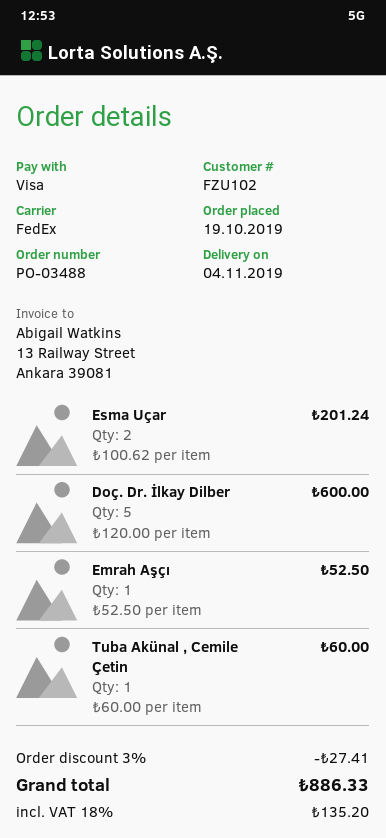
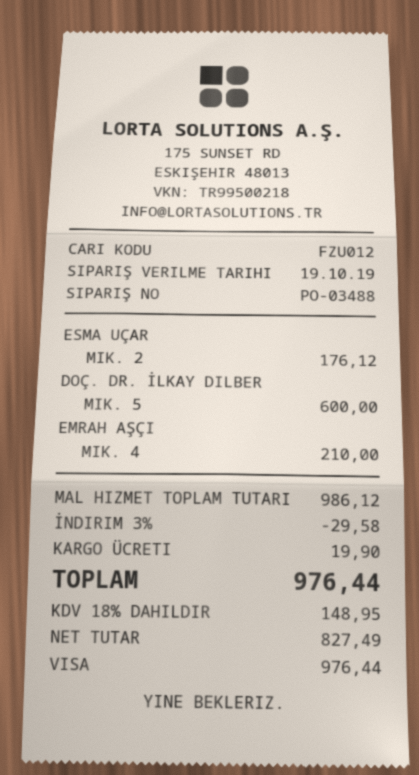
customer number: FZU102 -> FZU012
Esma Uçar: 2 for 201.24 -> 2 for 176.12
Emrah Aşçı: 1 for 52.50 -> 4 for 210.00
Tuba Akünal , Cemile Çetin: 1 for 60.00 -> none
discount: 3% = 27.41 -> 3% = 29.58
shipping: none -> 19.90
tax: 18% = 135.20 -> 18% = 148.95
total: 886.33 -> 976.44

